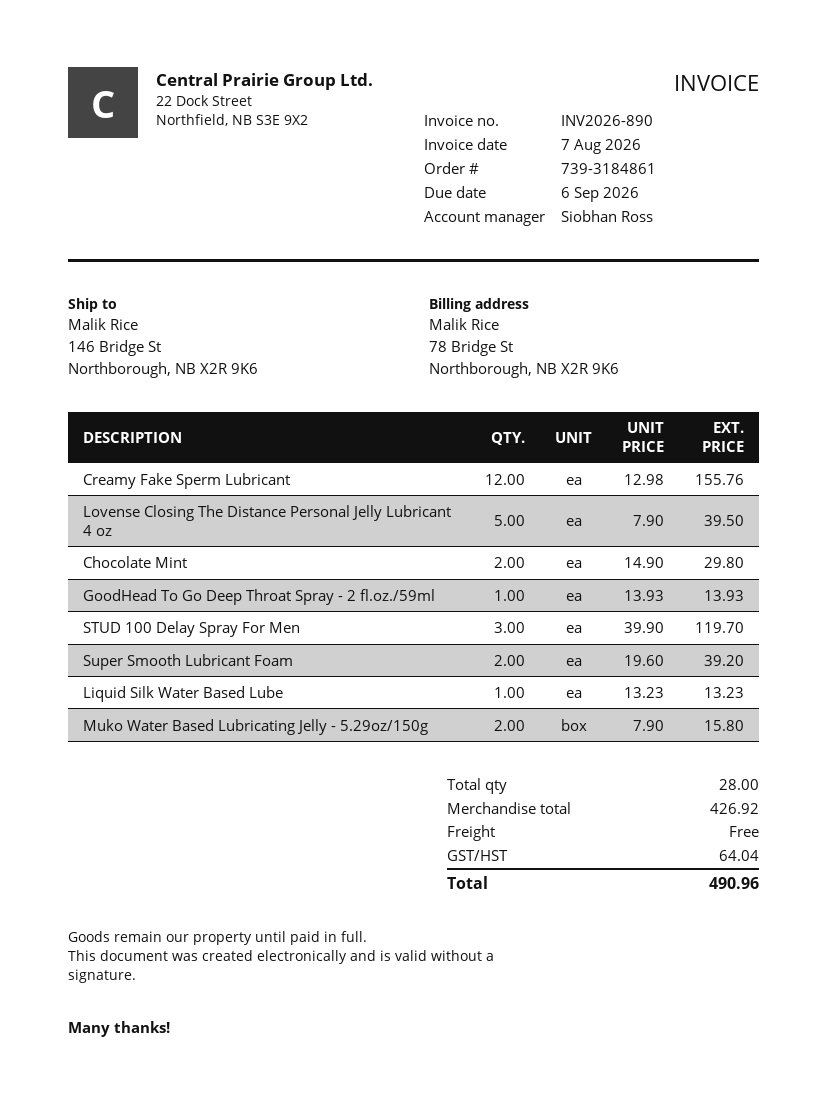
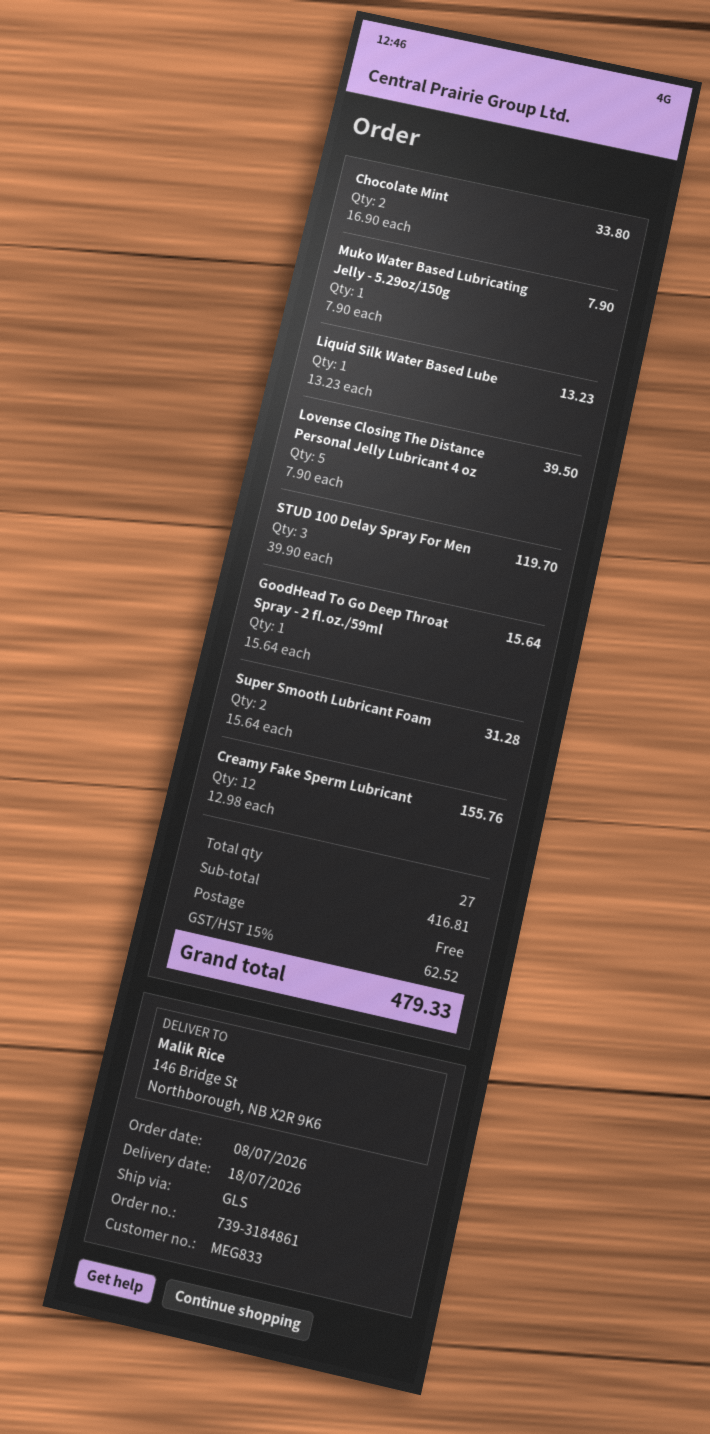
Chocolate Mint: 2 x 14.90 = 29.80 -> 2 x 16.90 = 33.80
GoodHead To Go Deep Throat Spray - 2 fl.oz./59ml: 1 x 13.93 = 13.93 -> 1 x 15.64 = 15.64
Super Smooth Lubricant Foam: 2 x 19.60 = 39.20 -> 2 x 15.64 = 31.28
Muko Water Based Lubricating Jelly - 5.29oz/150g: 2 x 7.90 = 15.80 -> 1 x 7.90 = 7.90
total quantity: 28 -> 27
subtotal: 426.92 -> 416.81
tax: 64.04 -> 62.52
total: 490.96 -> 479.33

